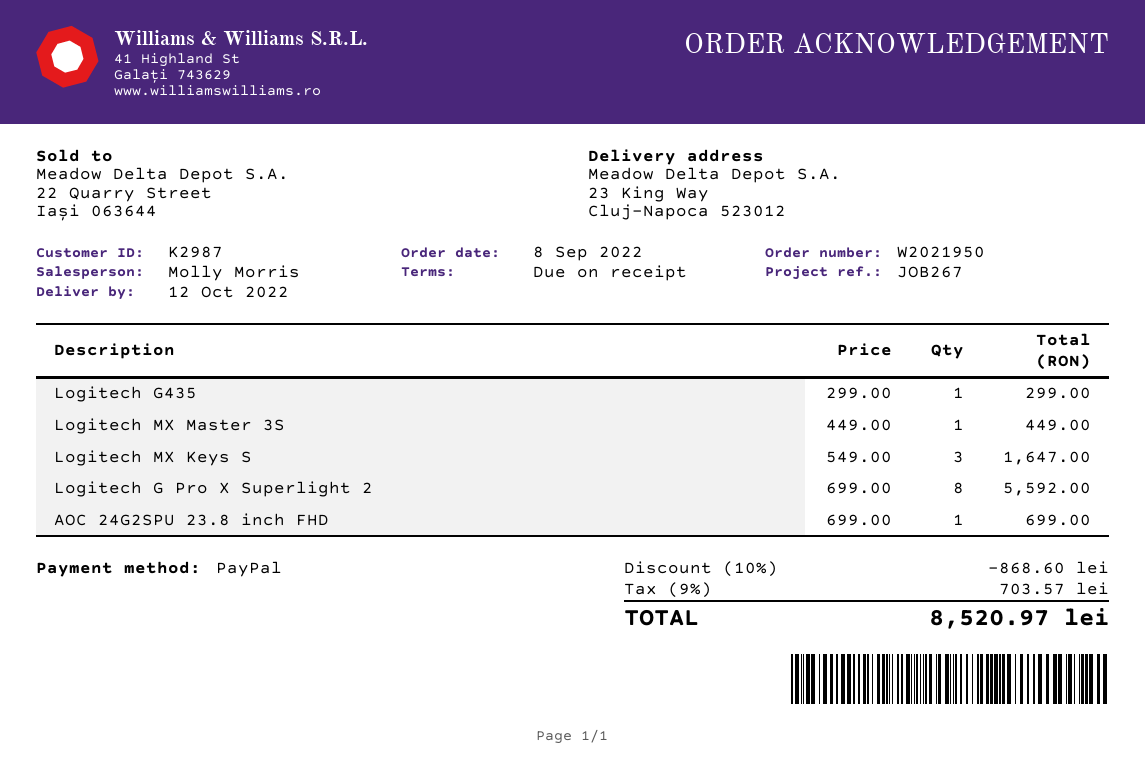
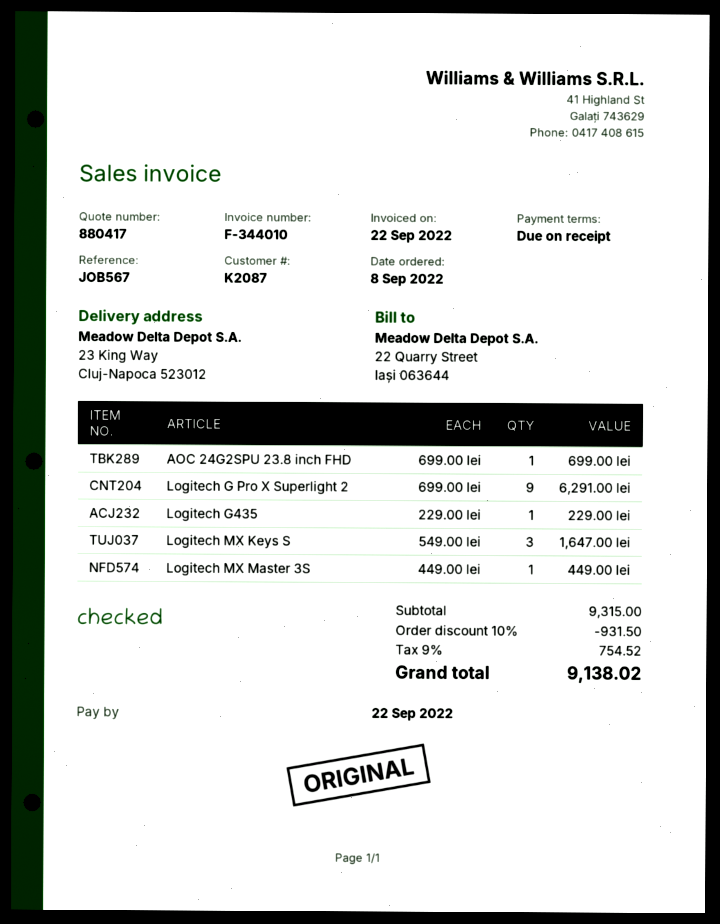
customer number: K2987 -> K2087
reference: JOB267 -> JOB567
Logitech G435: 1 x 299.00 = 299.00 -> 1 x 229.00 = 229.00
Logitech G Pro X Superlight 2: 8 x 699.00 = 5592.00 -> 9 x 699.00 = 6291.00
discount: 10% = 868.60 -> 10% = 931.50
tax: 9% = 703.57 -> 9% = 754.52
total: 8520.97 -> 9138.02

